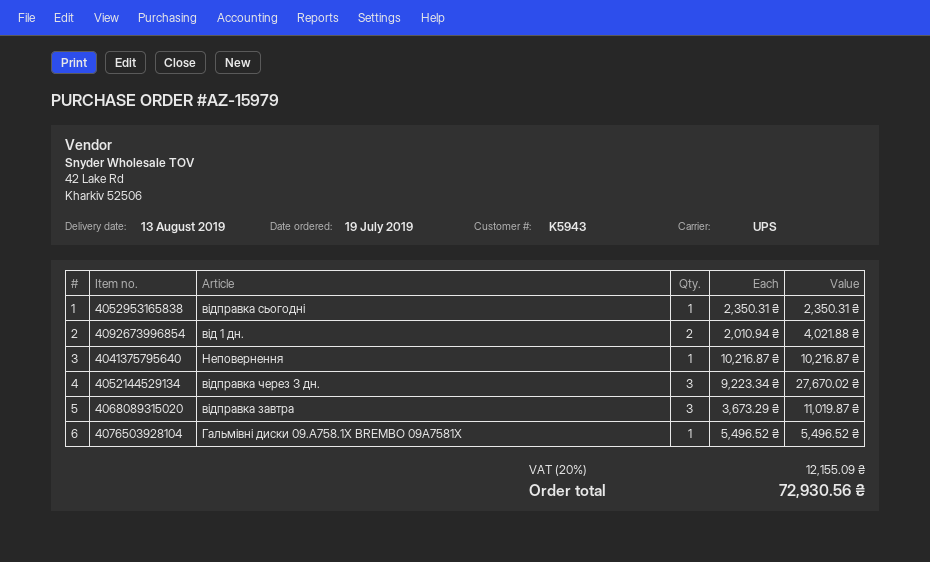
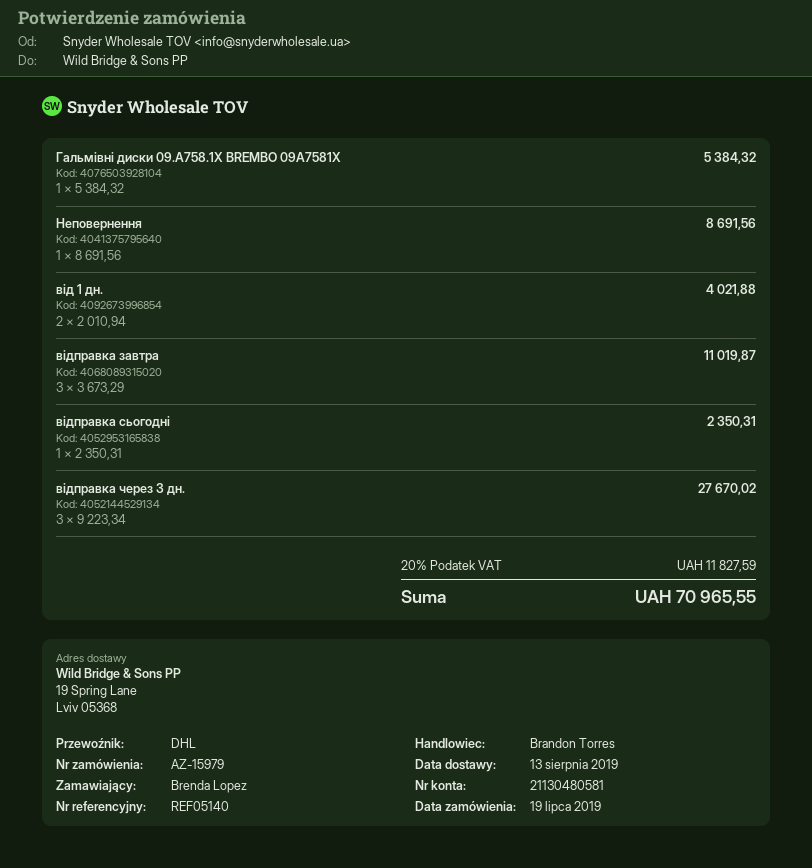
shipping method: UPS -> DHL
Неповернення: 1 x 10216.87 = 10216.87 -> 1 x 8691.56 = 8691.56
Гальмівні диски 09.A758.1X BREMBO 09A7581X: 1 x 5496.52 = 5496.52 -> 1 x 5384.32 = 5384.32
tax: 20% = 12155.09 -> 20% = 11827.59
total: 72930.56 -> 70965.55

